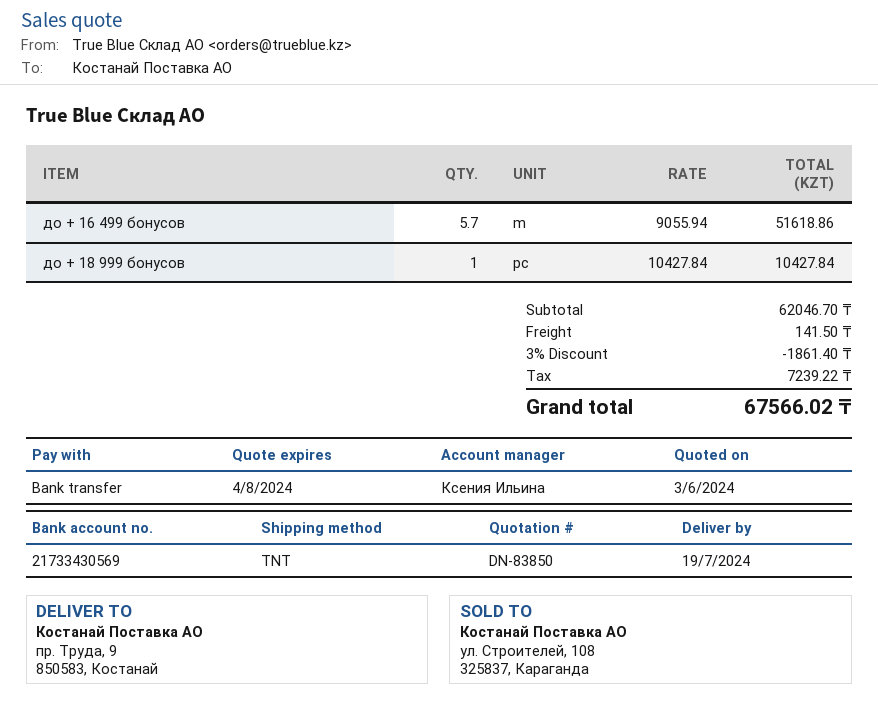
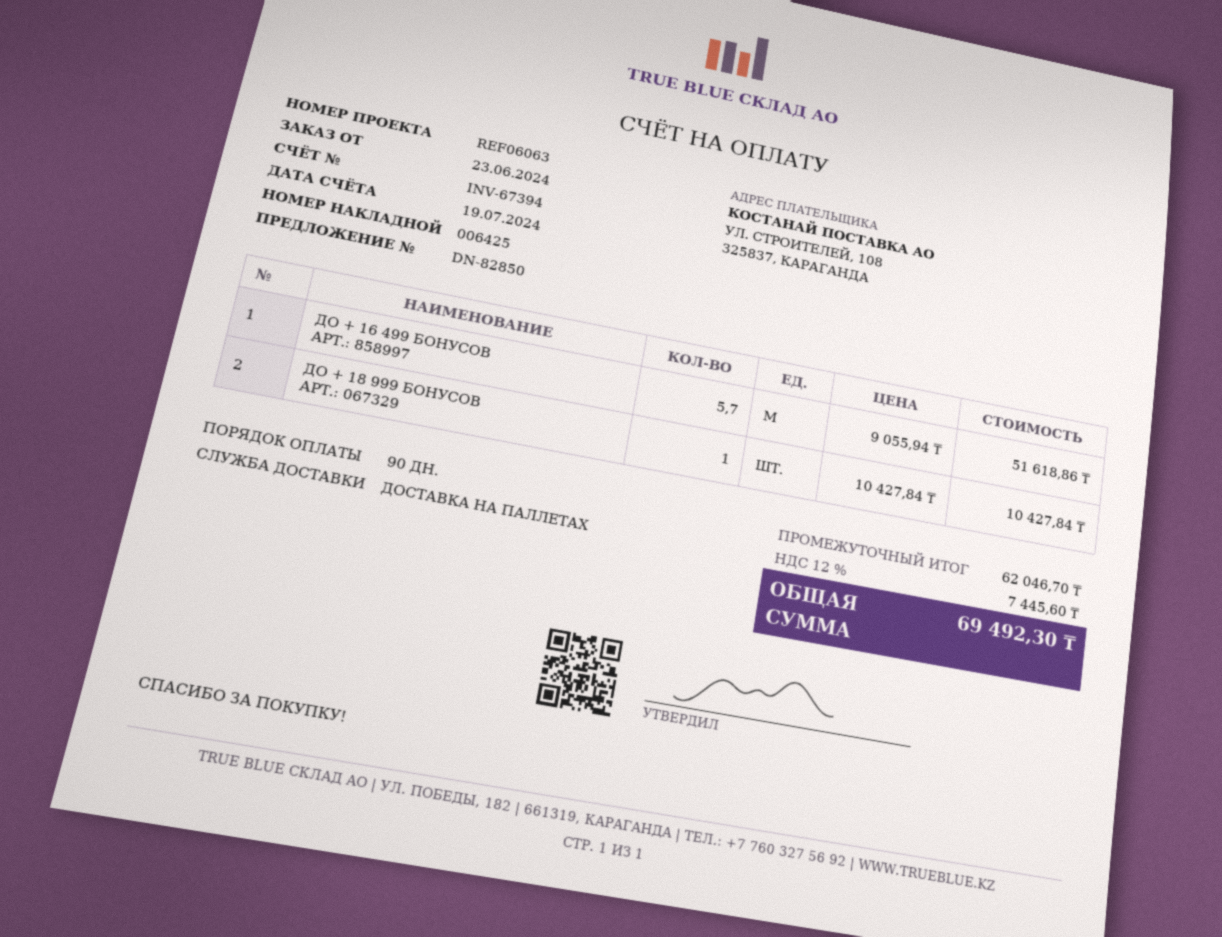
quote number: DN-83850 -> DN-82850
shipping method: TNT -> pallet freight
discount: 3% = 1861.40 -> none
shipping: 141.50 -> none
tax: 7239.22 -> 7445.60
total: 67566.02 -> 69492.30

